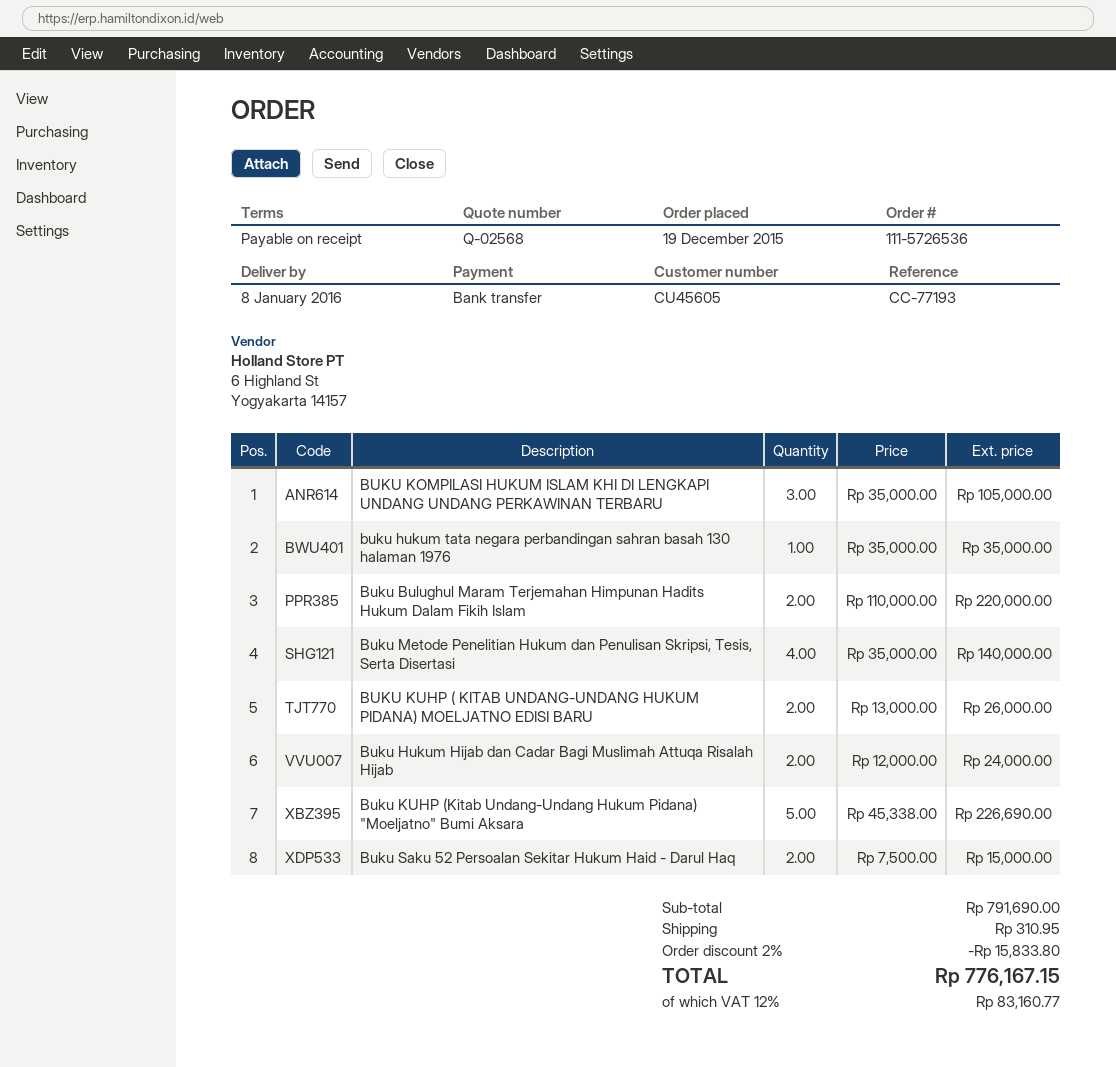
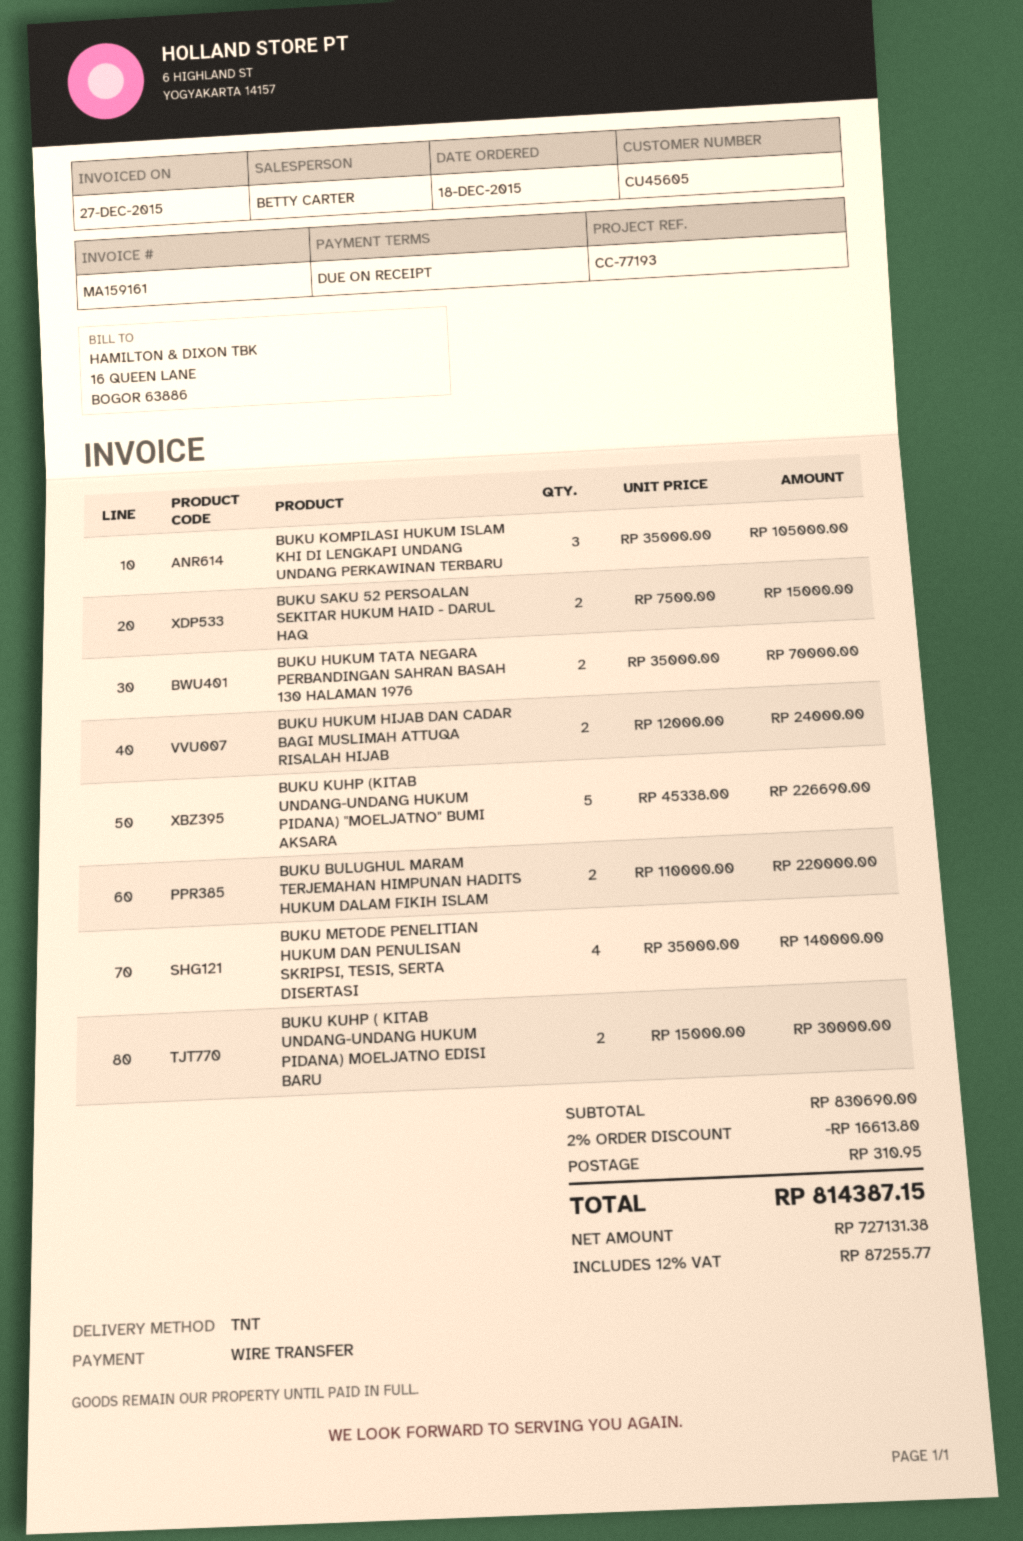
order date: 2015-12-19 -> 2015-12-18
buku hukum tata negara perbandingan sahran basah 130 halaman 1976: 1 x 35000.00 = 35000.00 -> 2 x 35000.00 = 70000.00
BUKU KUHP ( KITAB UNDANG-UNDANG HUKUM PIDANA) MOELJATNO EDISI BARU: 2 x 13000.00 = 26000.00 -> 2 x 15000.00 = 30000.00
subtotal: 791690.00 -> 830690.00
discount: 2% = 15833.80 -> 2% = 16613.80
tax: 12% = 83160.77 -> 12% = 87255.77
total: 776167.15 -> 814387.15

